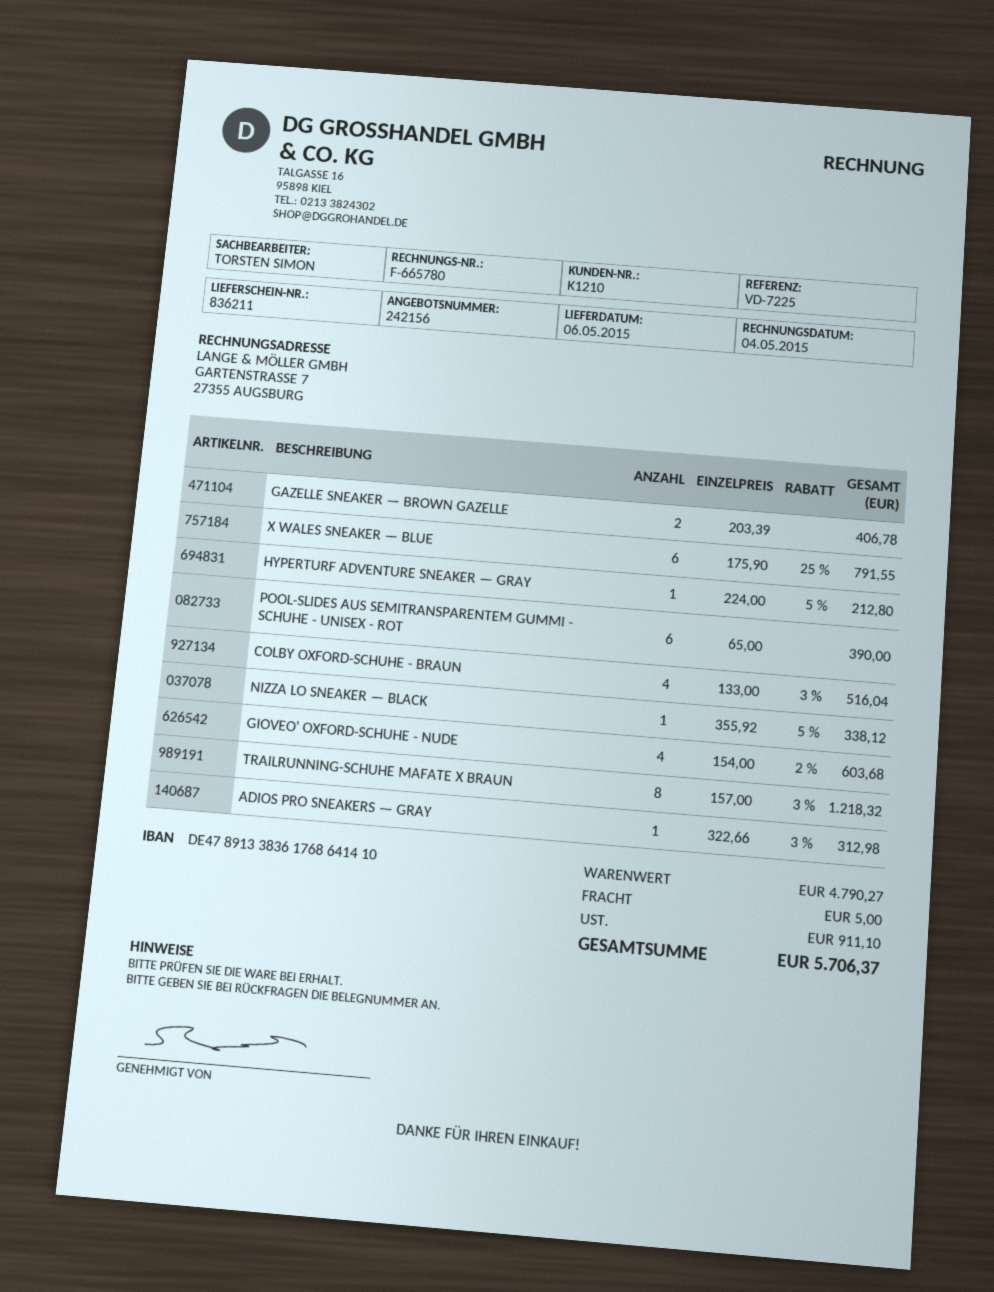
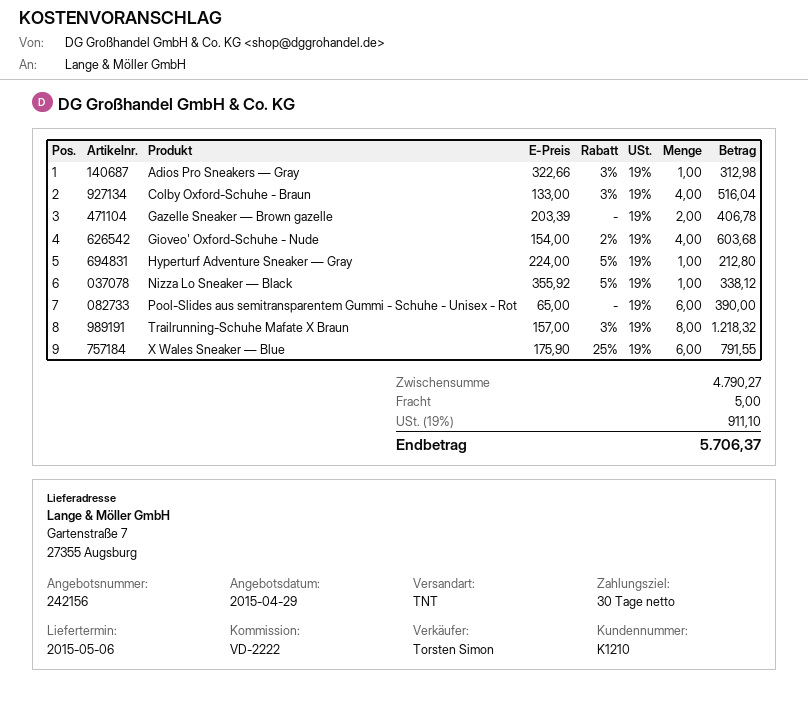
reference: VD-7225 -> VD-2222

